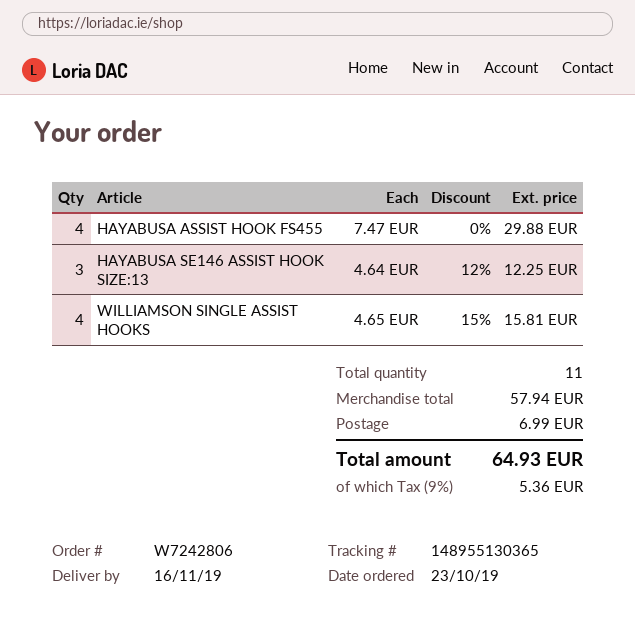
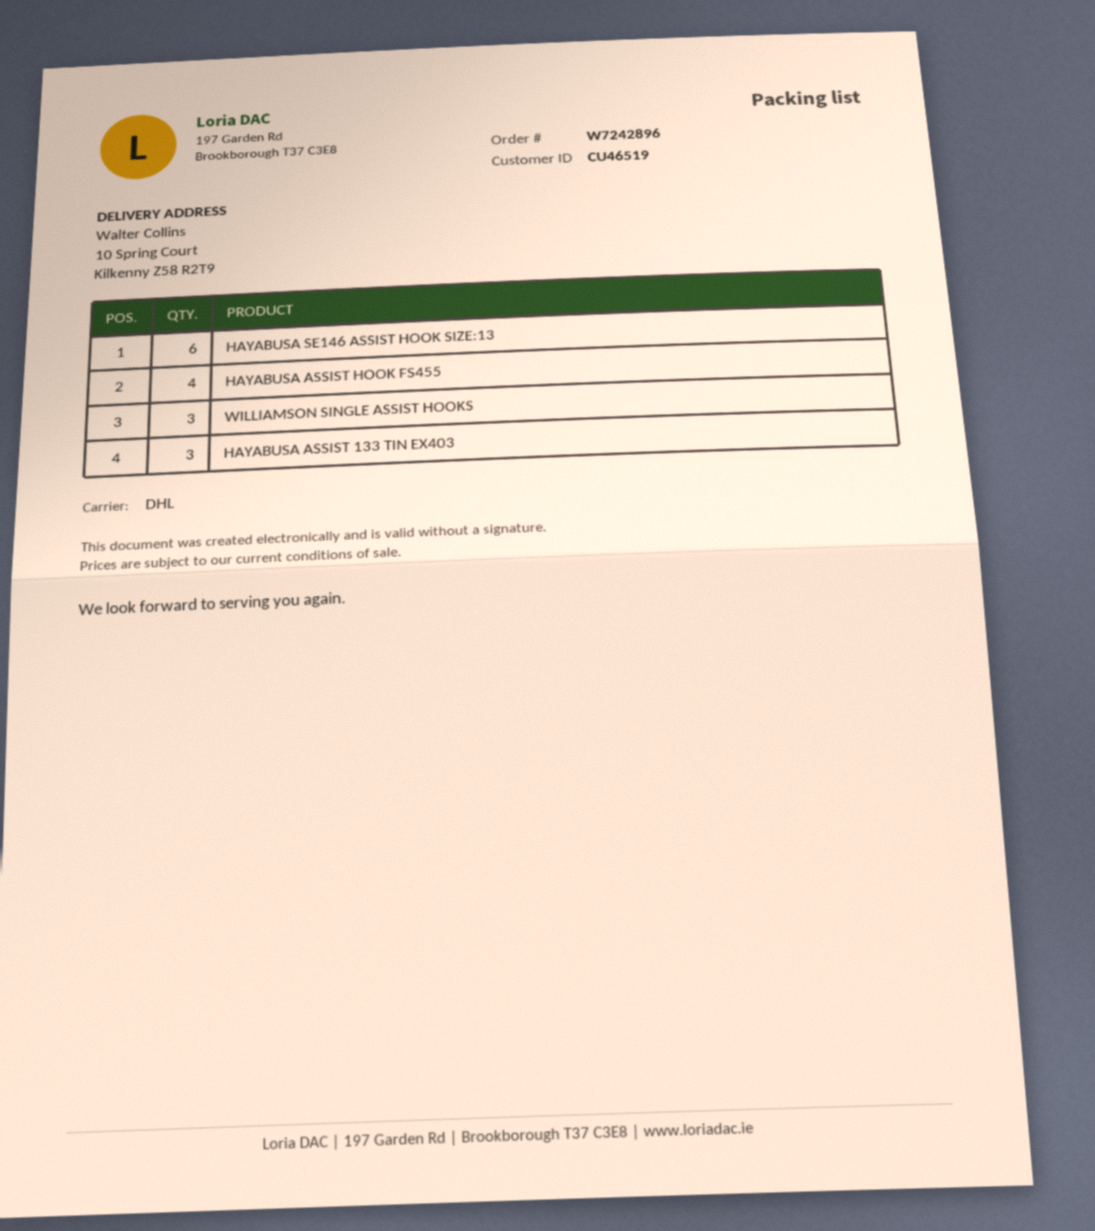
order number: W7242806 -> W7242896
HAYABUSA SE146 ASSIST HOOK SIZE:13: 3 -> 6
WILLIAMSON SINGLE ASSIST HOOKS: 4 -> 3
HAYABUSA ASSIST 133 TIN EX403: none -> 3

